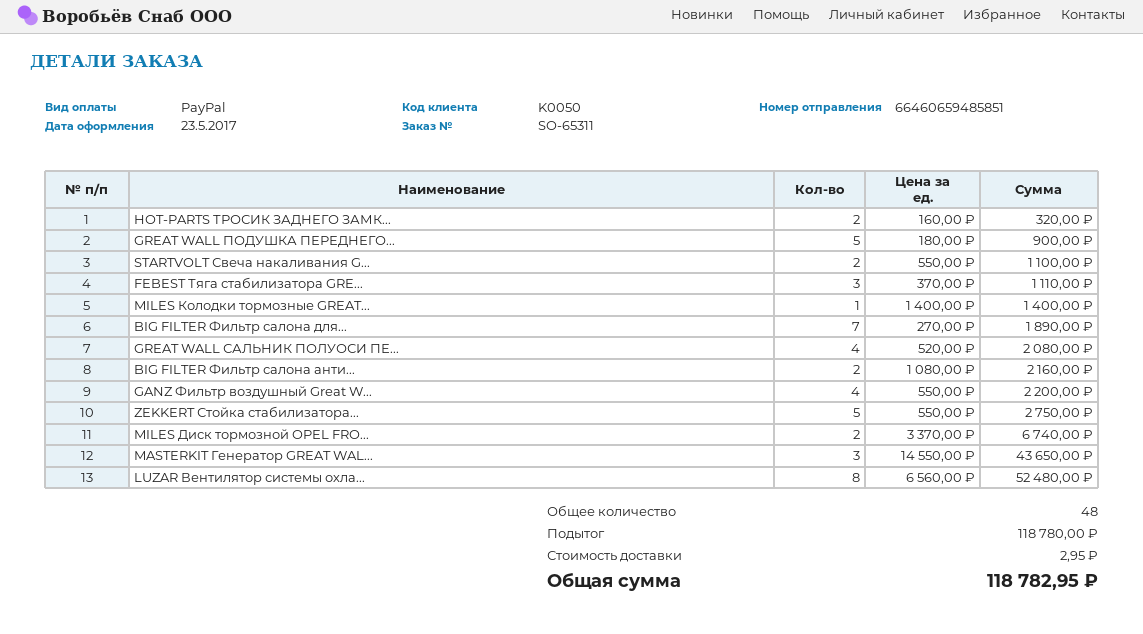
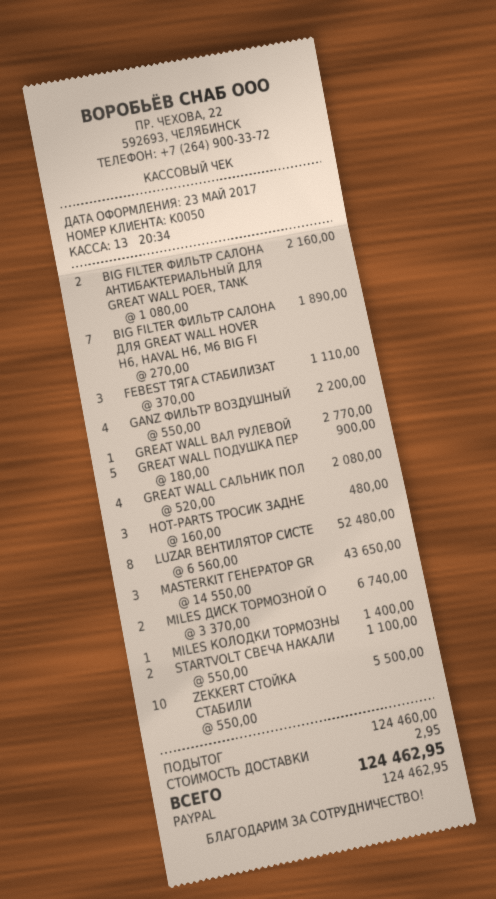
HOT-PARTS ТРОСИК ЗАДНЕГО ЗАМК...: 2 x 160.00 = 320.00 -> 3 x 160.00 = 480.00
ZEKKERT Стойка стабилизатора...: 5 x 550.00 = 2750.00 -> 10 x 550.00 = 5500.00
GREAT WALL ВАЛ РУЛЕВОЙ: none -> 1 x 2770.00 = 2770.00
subtotal: 118780.00 -> 124460.00
total: 118782.95 -> 124462.95

